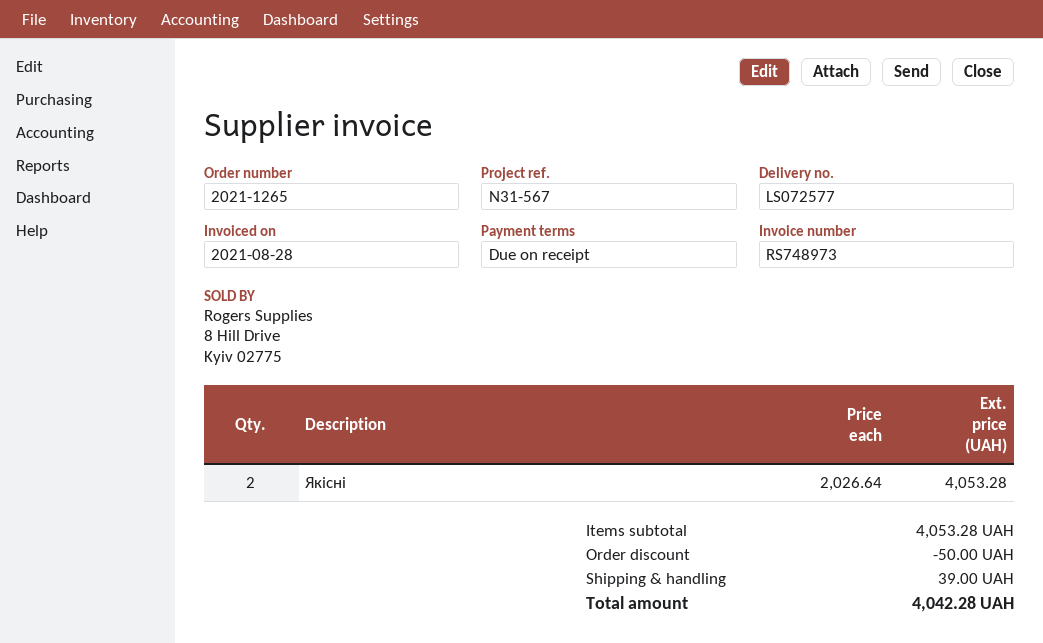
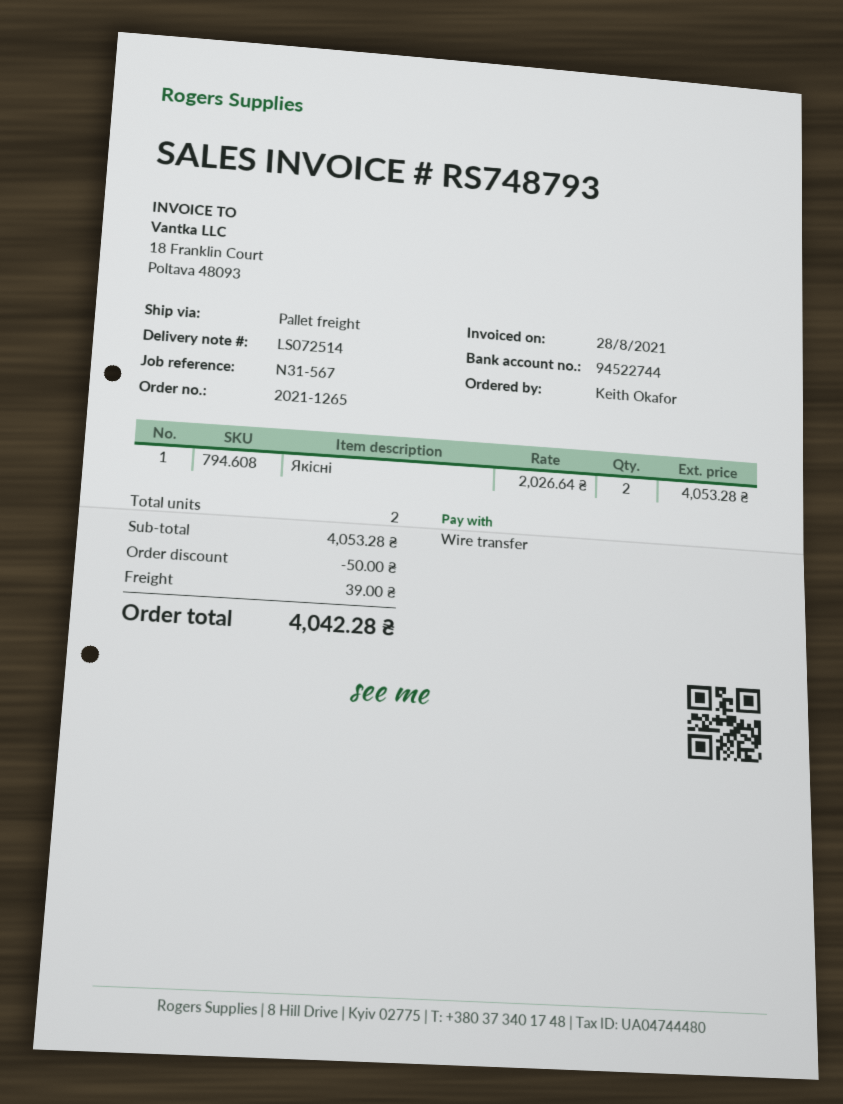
delivery note number: LS072577 -> LS072514
invoice number: RS748973 -> RS748793

